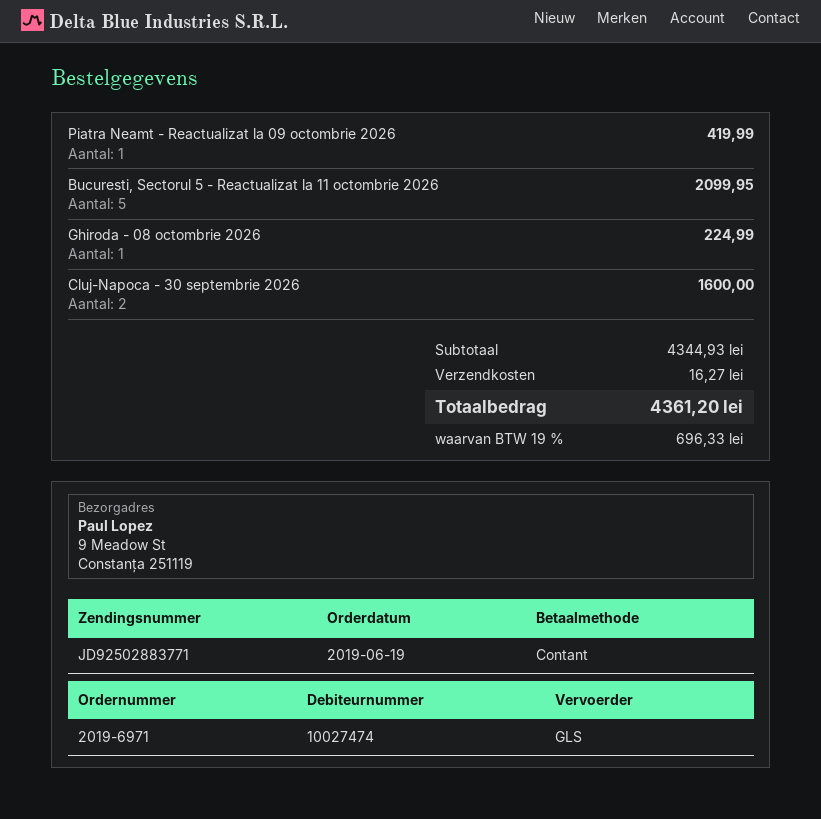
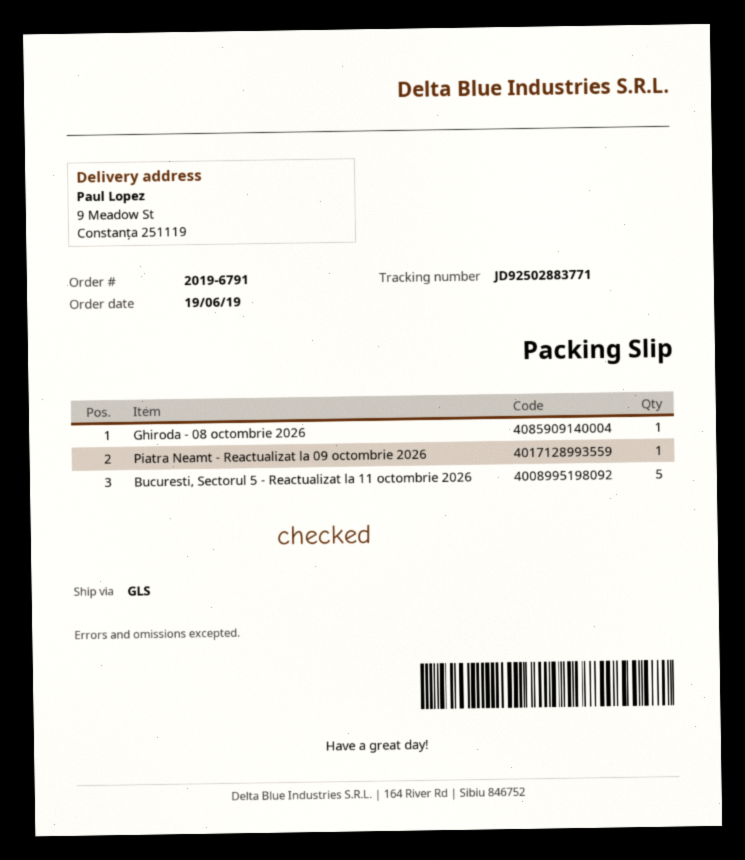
order number: 2019-6971 -> 2019-6791
Cluj-Napoca - 30 septembrie 2026: 2 -> none

